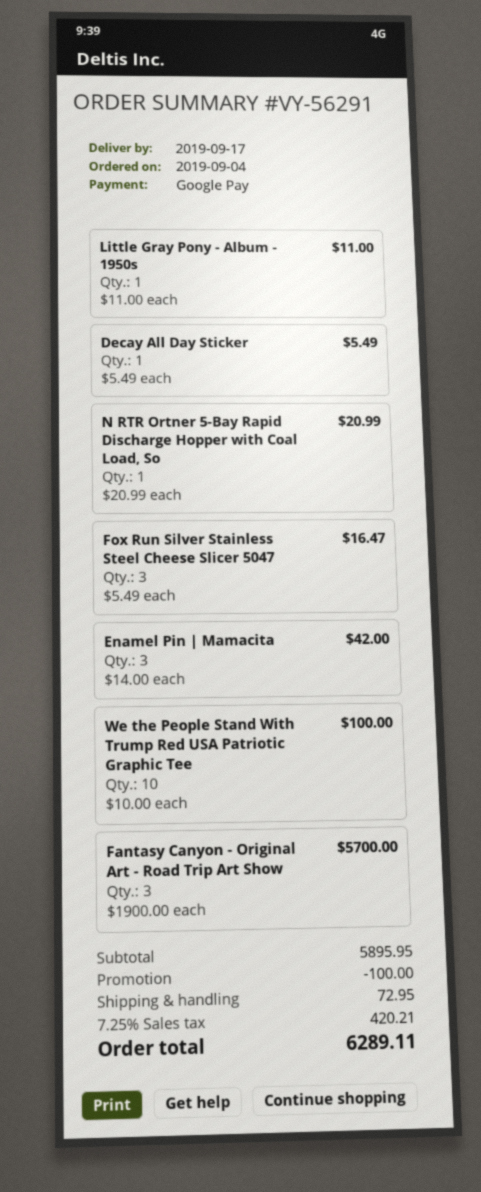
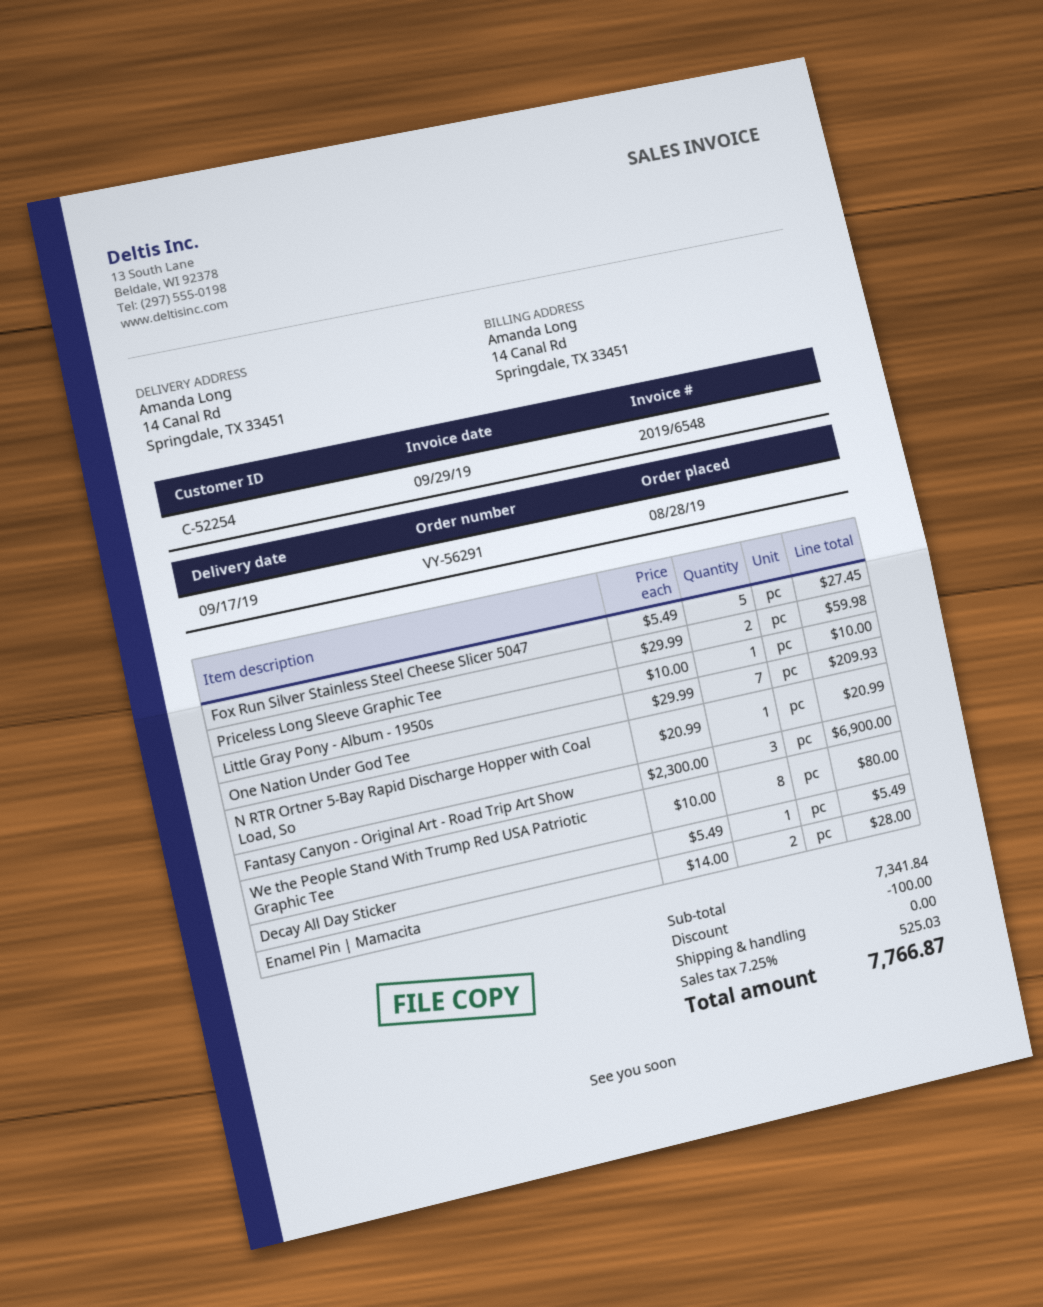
order date: 2019-09-04 -> 2019-08-28
Little Gray Pony - Album - 1950s: 1 x 11.00 = 11.00 -> 1 x 10.00 = 10.00
Fox Run Silver Stainless Steel Cheese Slicer 5047: 3 x 5.49 = 16.47 -> 5 x 5.49 = 27.45
Enamel Pin | Mamacita: 3 x 14.00 = 42.00 -> 2 x 14.00 = 28.00
We the People Stand With Trump Red USA Patriotic Graphic Tee: 10 x 10.00 = 100.00 -> 8 x 10.00 = 80.00
Fantasy Canyon - Original Art - Road Trip Art Show: 3 x 1900.00 = 5700.00 -> 3 x 2300.00 = 6900.00
Priceless Long Sleeve Graphic Tee: none -> 2 x 29.99 = 59.98
One Nation Under God Tee: none -> 7 x 29.99 = 209.93
subtotal: 5895.95 -> 7341.84
shipping: 72.95 -> 0.00
tax: 7.25% = 420.21 -> 7.25% = 525.03
total: 6289.11 -> 7766.87

